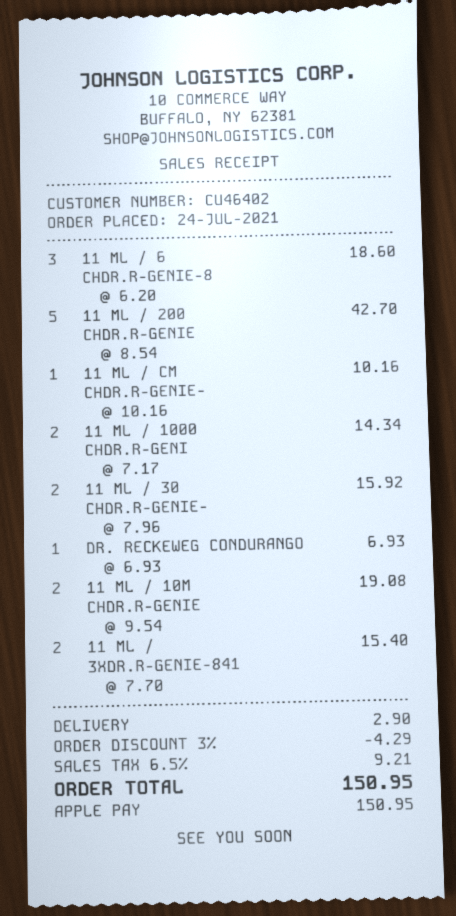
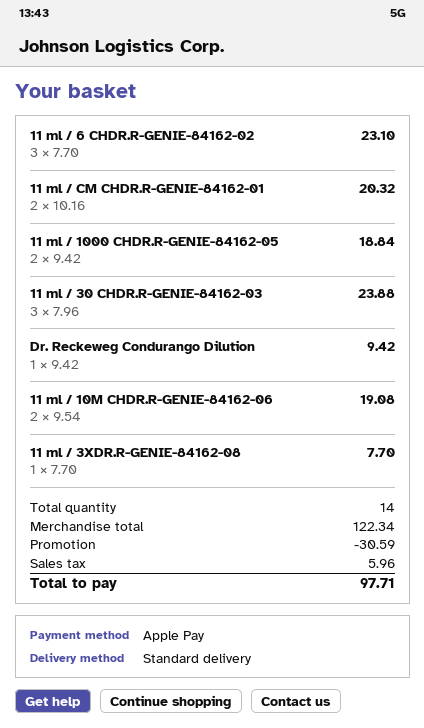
11 ML / 6 CHDR.R-GENIE-8: 3 x 6.20 = 18.60 -> 3 x 7.70 = 23.10
11 ML / 200 CHDR.R-GENIE: 5 x 8.54 = 42.70 -> none
11 ML / CM CHDR.R-GENIE-: 1 x 10.16 = 10.16 -> 2 x 10.16 = 20.32
11 ML / 1000 CHDR.R-GENI: 2 x 7.17 = 14.34 -> 2 x 9.42 = 18.84
11 ML / 30 CHDR.R-GENIE-: 2 x 7.96 = 15.92 -> 3 x 7.96 = 23.88
DR. RECKEWEG CONDURANGO: 1 x 6.93 = 6.93 -> 1 x 9.42 = 9.42
11 ML / 3XDR.R-GENIE-841: 2 x 7.70 = 15.40 -> 1 x 7.70 = 7.70
discount: 4.29 -> 30.59
shipping: 2.90 -> none
tax: 9.21 -> 5.96
total: 150.95 -> 97.71

